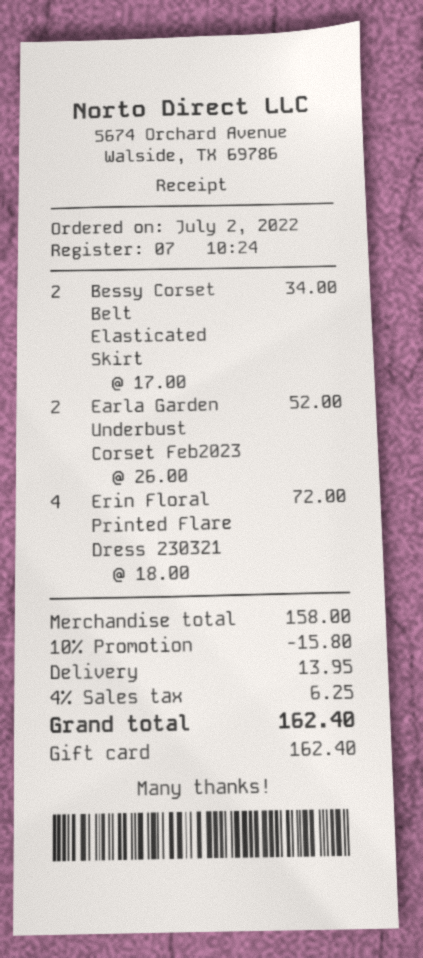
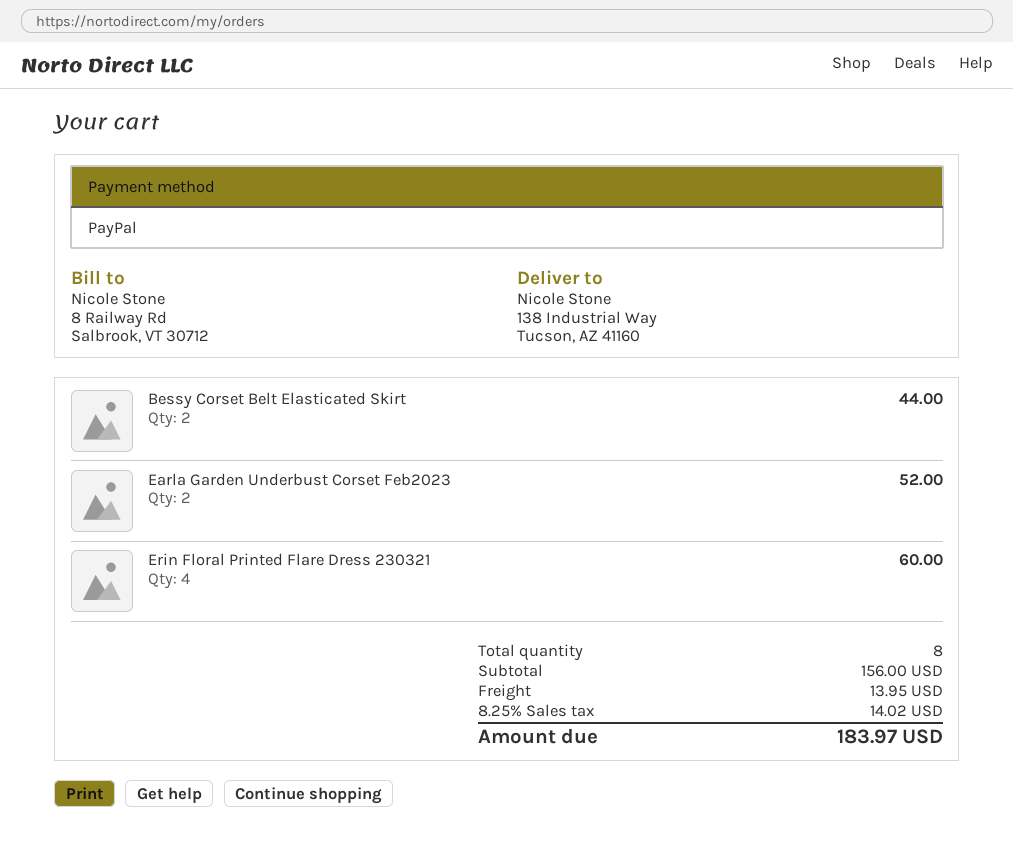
payment method: gift card -> PayPal
Bessy Corset Belt Elasticated Skirt: 2 for 34.00 -> 2 for 44.00
Erin Floral Printed Flare Dress 230321: 4 for 72.00 -> 4 for 60.00
subtotal: 158.00 -> 156.00
discount: 10% = 15.80 -> none
tax: 4% = 6.25 -> 8.25% = 14.02
total: 162.40 -> 183.97

